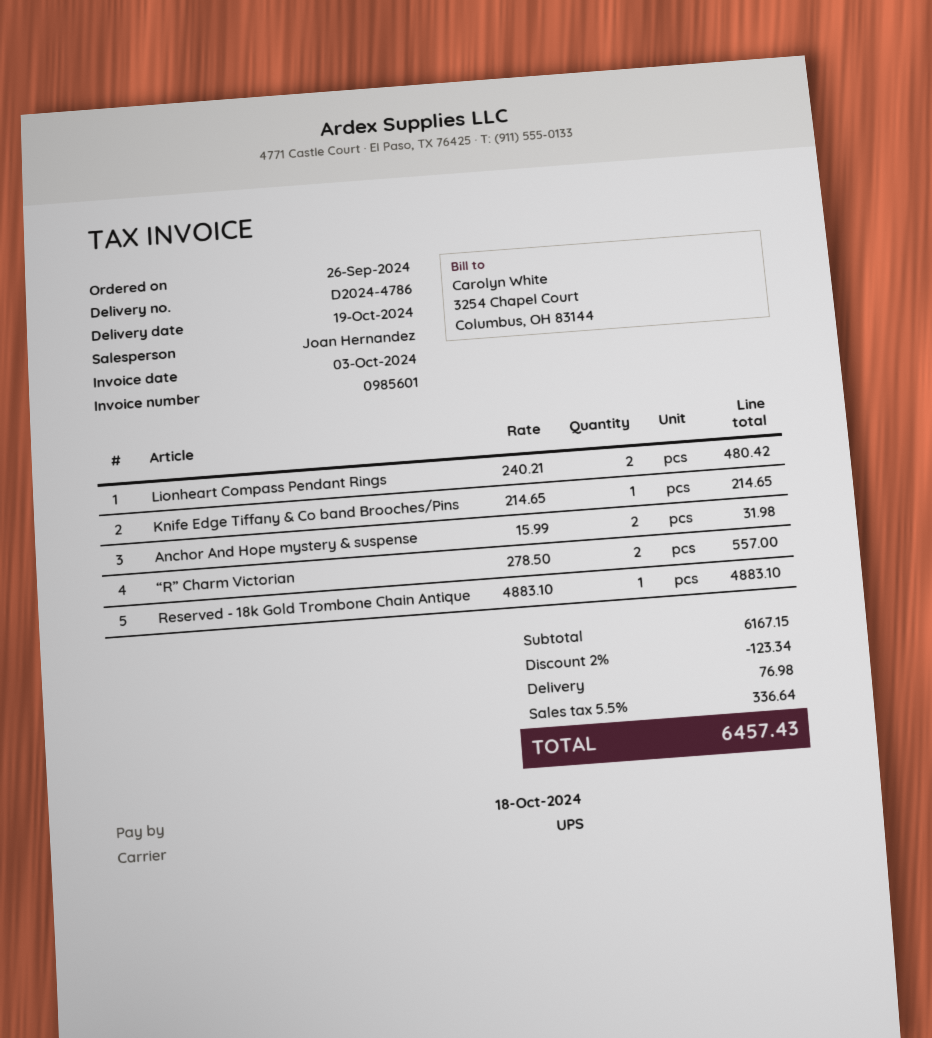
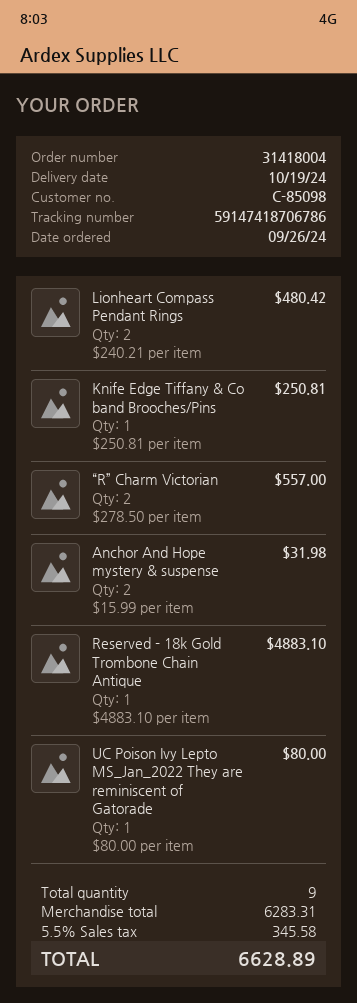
Knife Edge Tiffany & Co band Brooches/Pins: 1 x 214.65 = 214.65 -> 1 x 250.81 = 250.81
UC Poison Ivy Lepto MS_Jan_2022 They are reminiscent of Gatorade: none -> 1 x 80.00 = 80.00
subtotal: 6167.15 -> 6283.31
discount: 2% = 123.34 -> none
shipping: 76.98 -> none
tax: 5.5% = 336.64 -> 5.5% = 345.58
total: 6457.43 -> 6628.89

